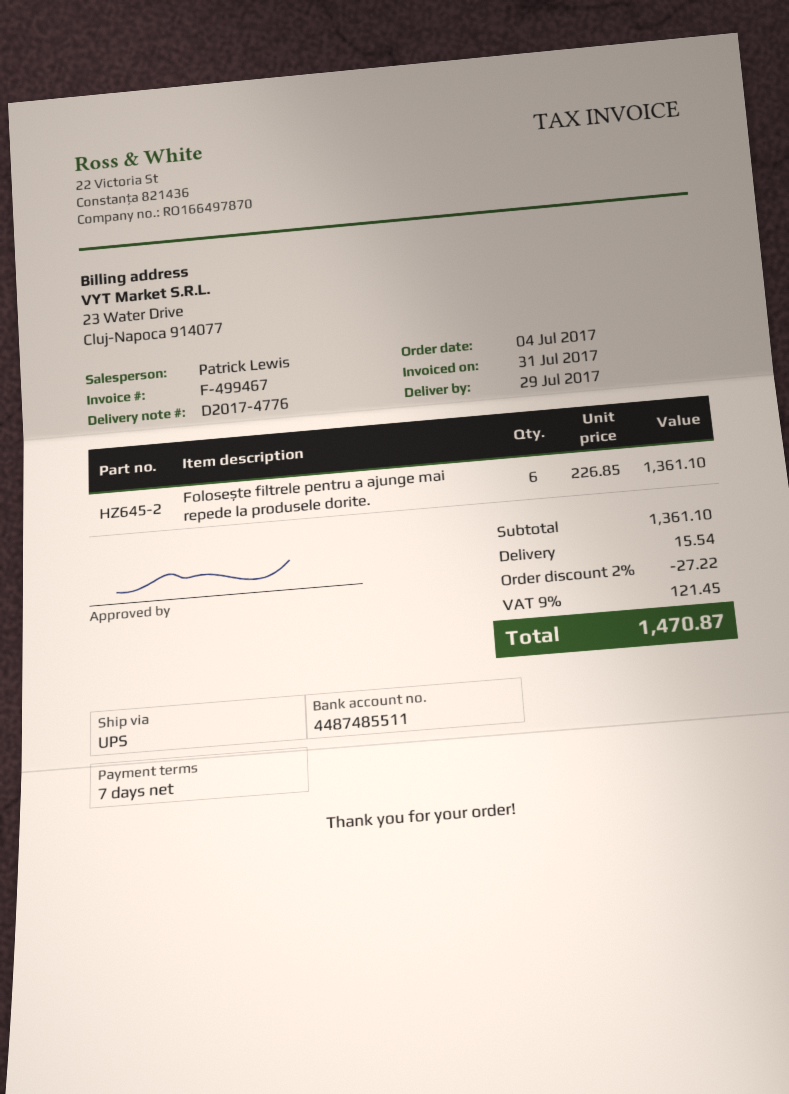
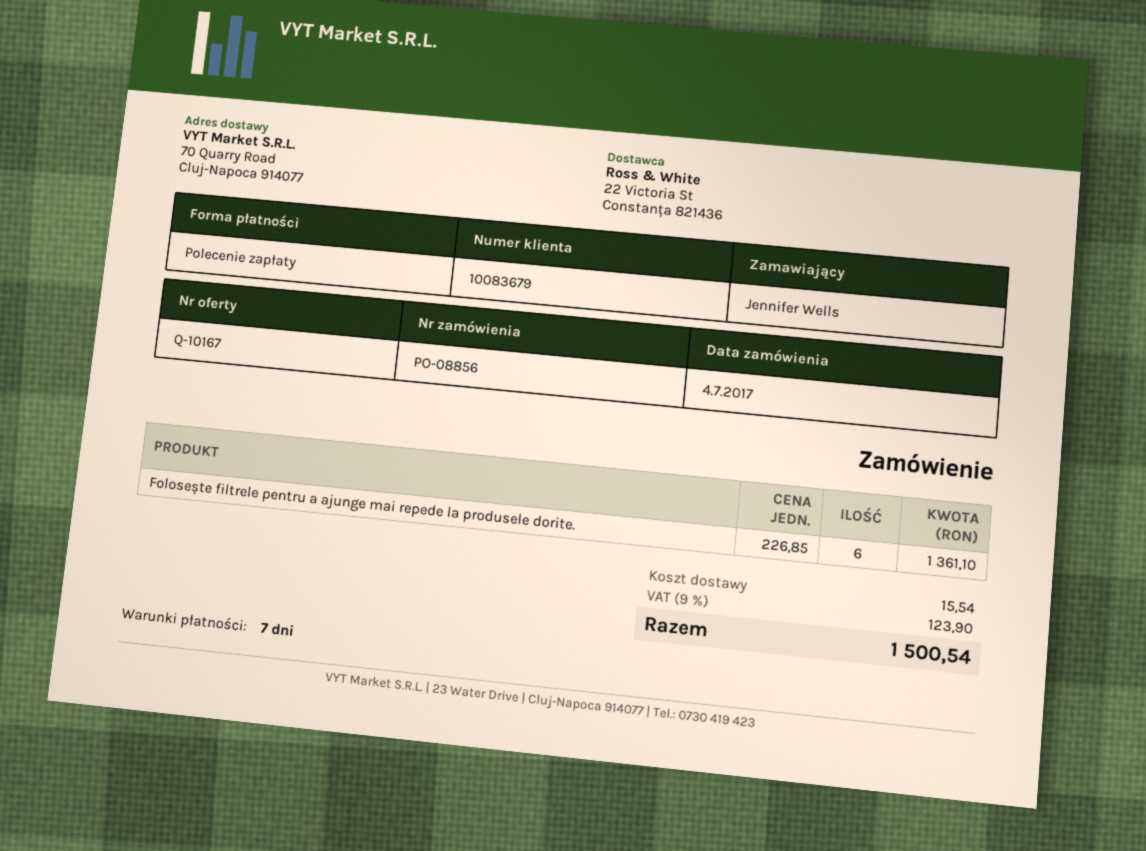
discount: 2% = 27.22 -> none
tax: 9% = 121.45 -> 9% = 123.90
total: 1470.87 -> 1500.54

